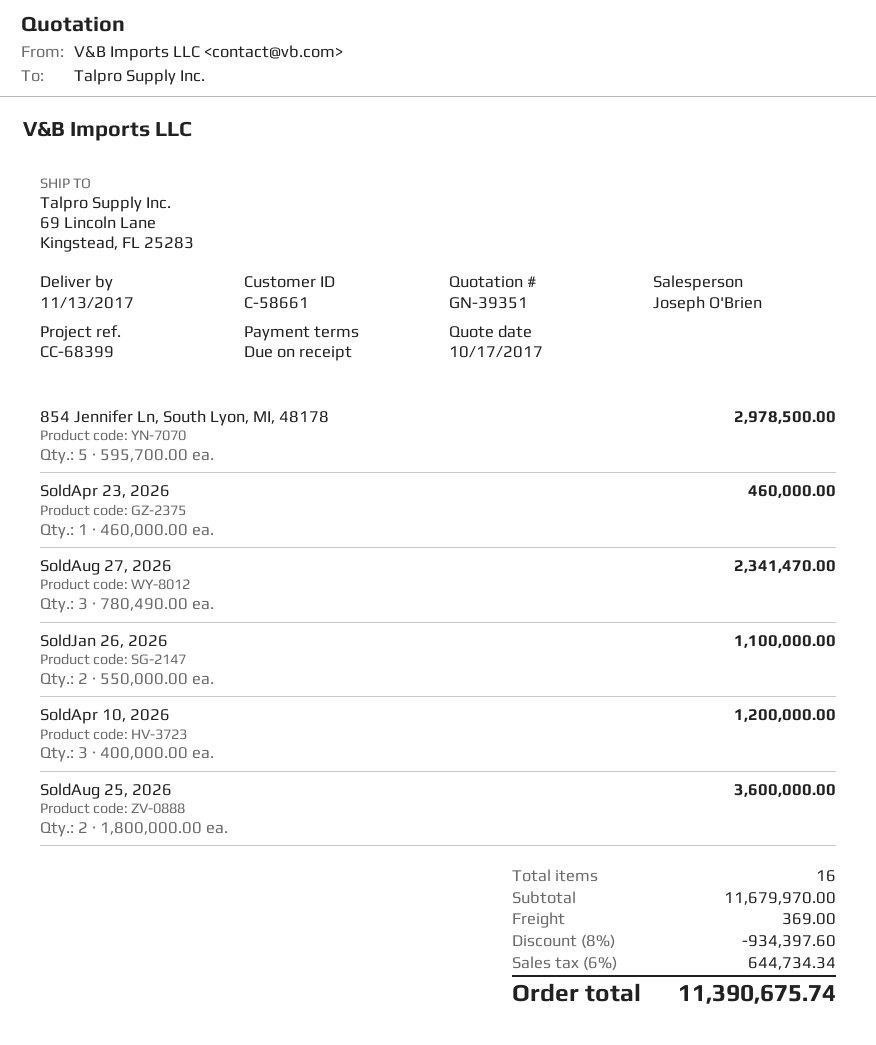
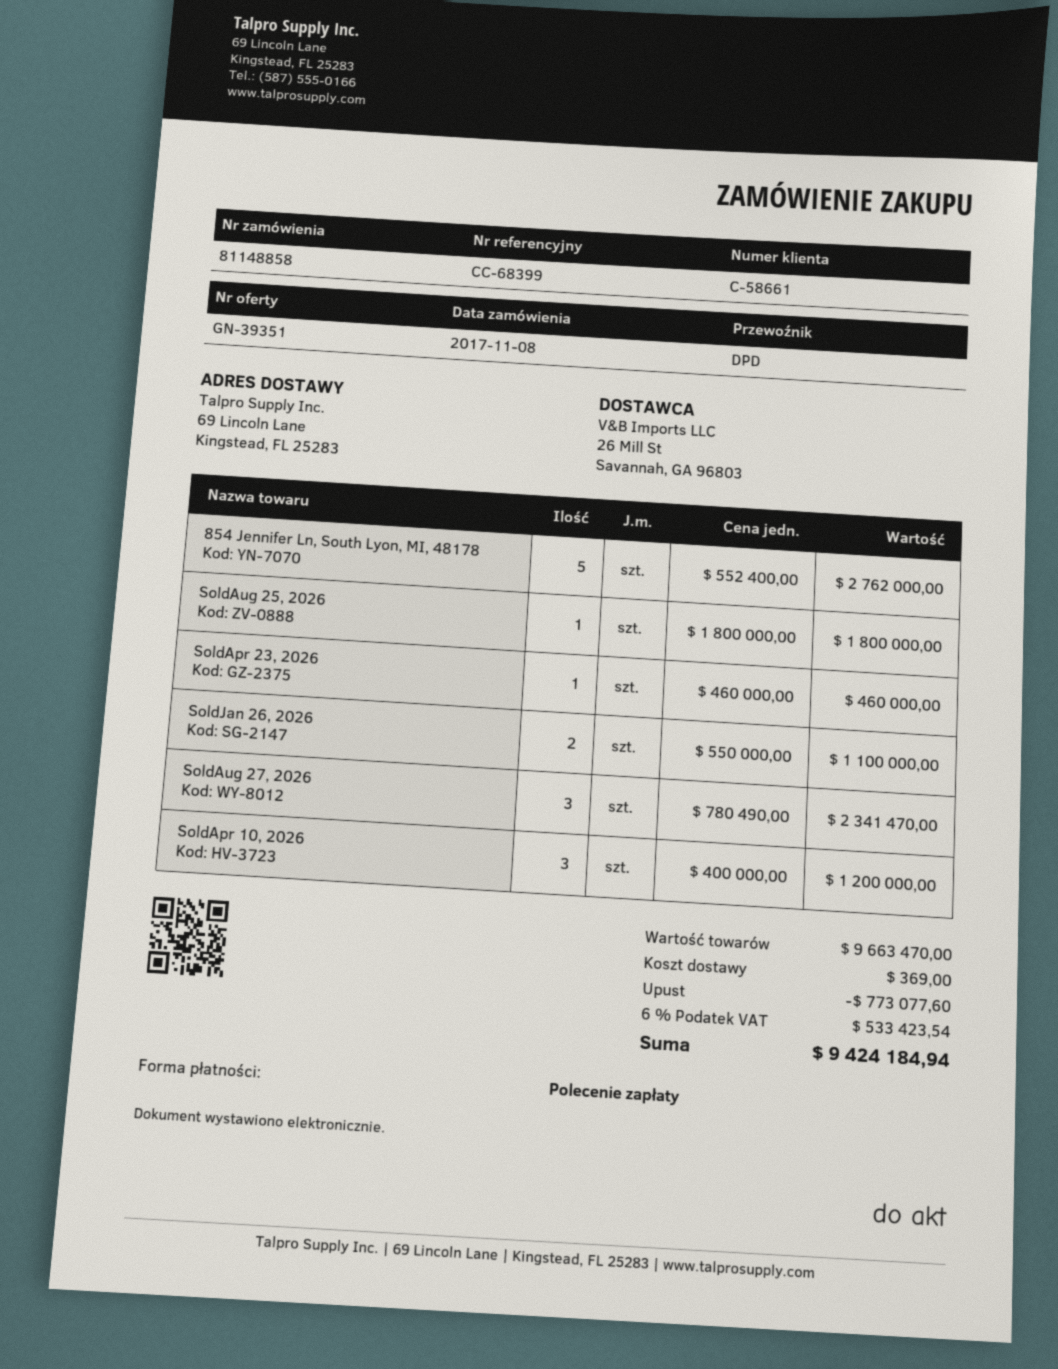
854 Jennifer Ln, South Lyon, MI, 48178: 5 x 595700.00 = 2978500.00 -> 5 x 552400.00 = 2762000.00
SoldAug 25, 2026: 2 x 1800000.00 = 3600000.00 -> 1 x 1800000.00 = 1800000.00
subtotal: 11679970.00 -> 9663470.00
discount: 934397.60 -> 773077.60
tax: 6% = 644734.34 -> 6% = 533423.54
total: 11390675.74 -> 9424184.94

